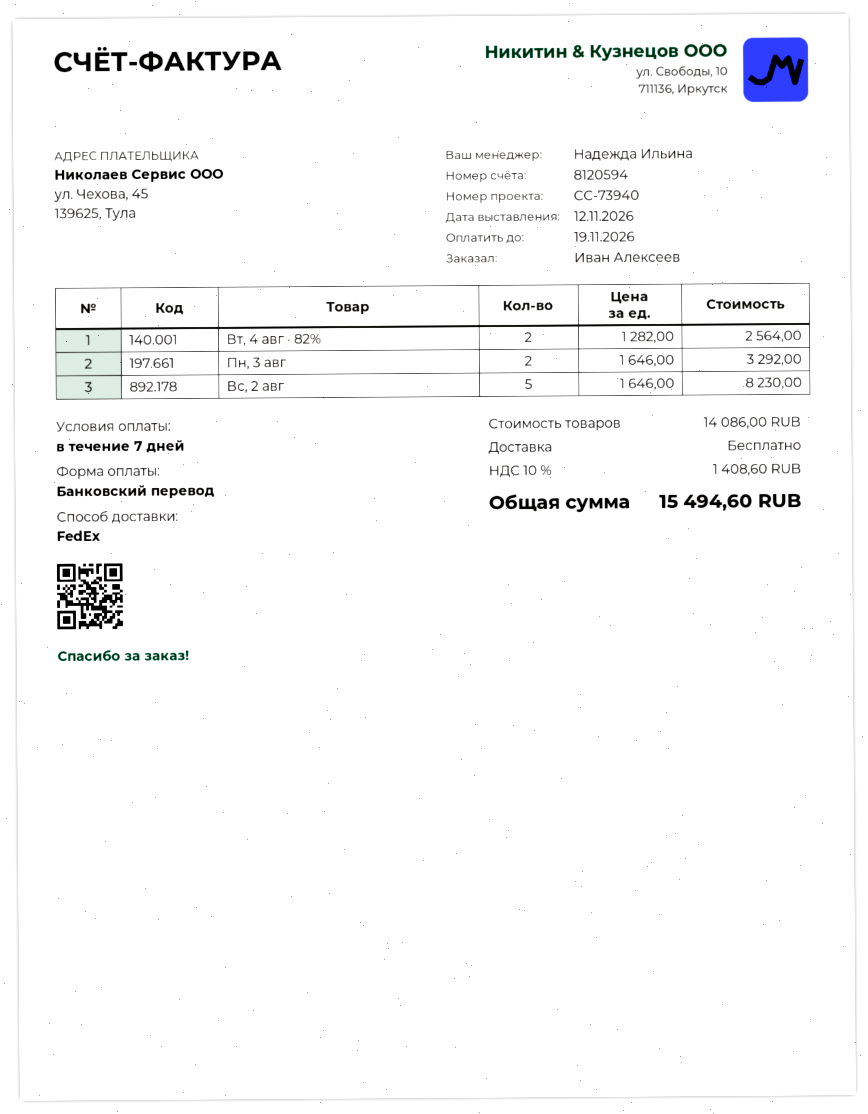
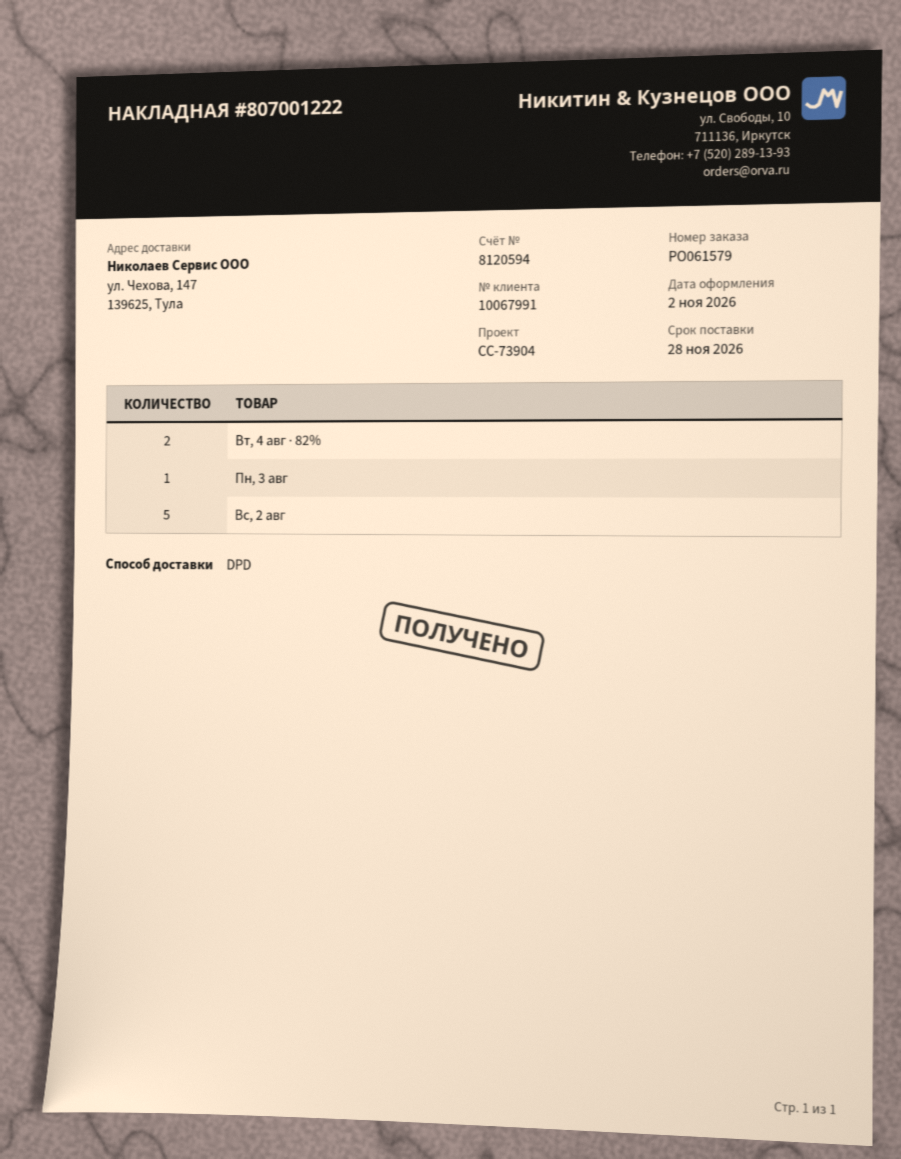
reference: CC-73940 -> CC-73904
shipping method: FedEx -> DPD
Пн, 3 авг: 2 -> 1

